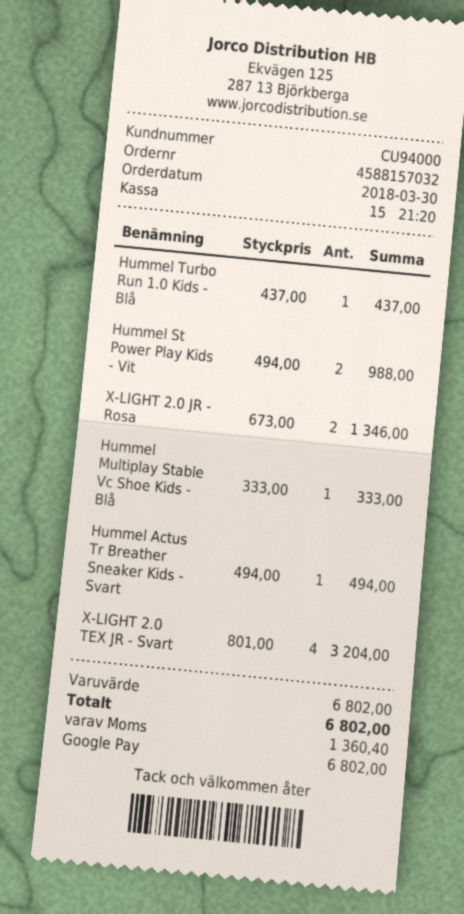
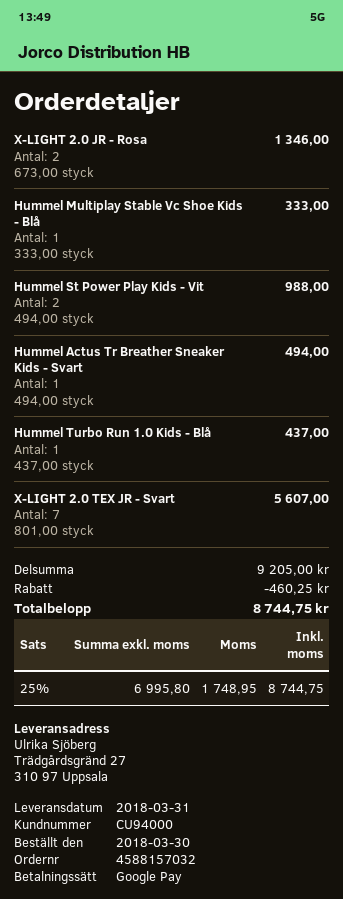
X-LIGHT 2.0 TEX JR - Svart: 4 x 801.00 = 3204.00 -> 7 x 801.00 = 5607.00
subtotal: 6802.00 -> 9205.00
discount: none -> 460.25
tax: 1360.40 -> 1748.95
total: 6802.00 -> 8744.75

